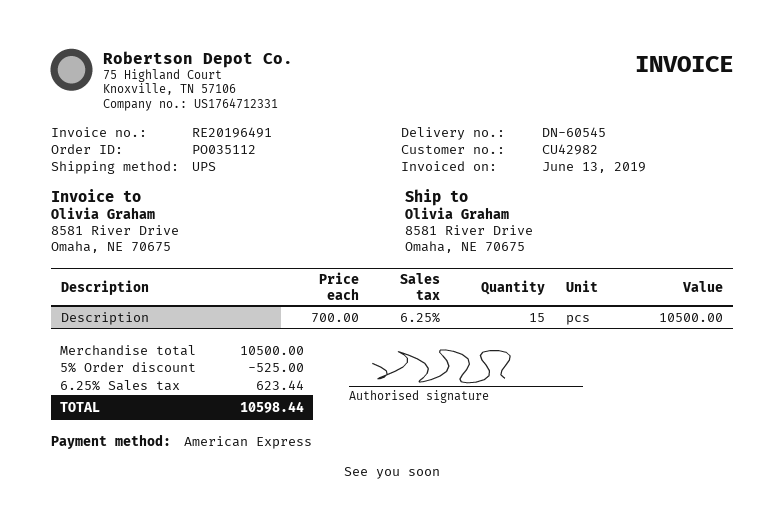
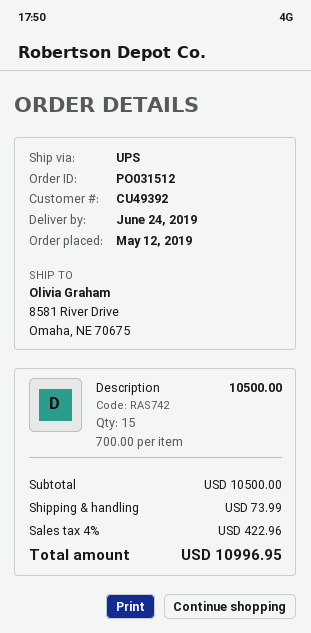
order number: PO035112 -> PO031512
customer number: CU42982 -> CU49392
discount: 5% = 525.00 -> none
shipping: none -> 73.99
tax: 6.25% = 623.44 -> 4% = 422.96
total: 10598.44 -> 10996.95

